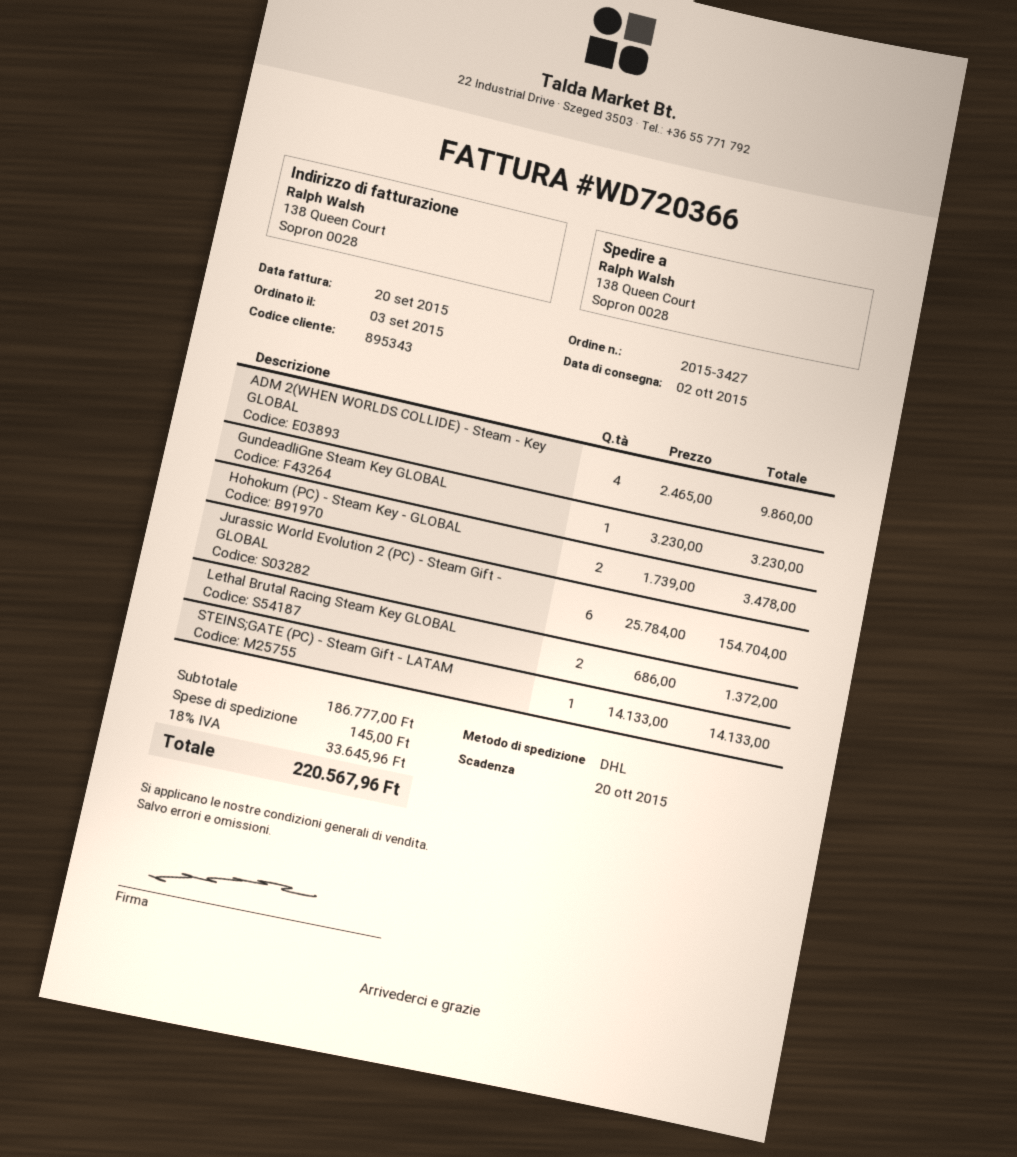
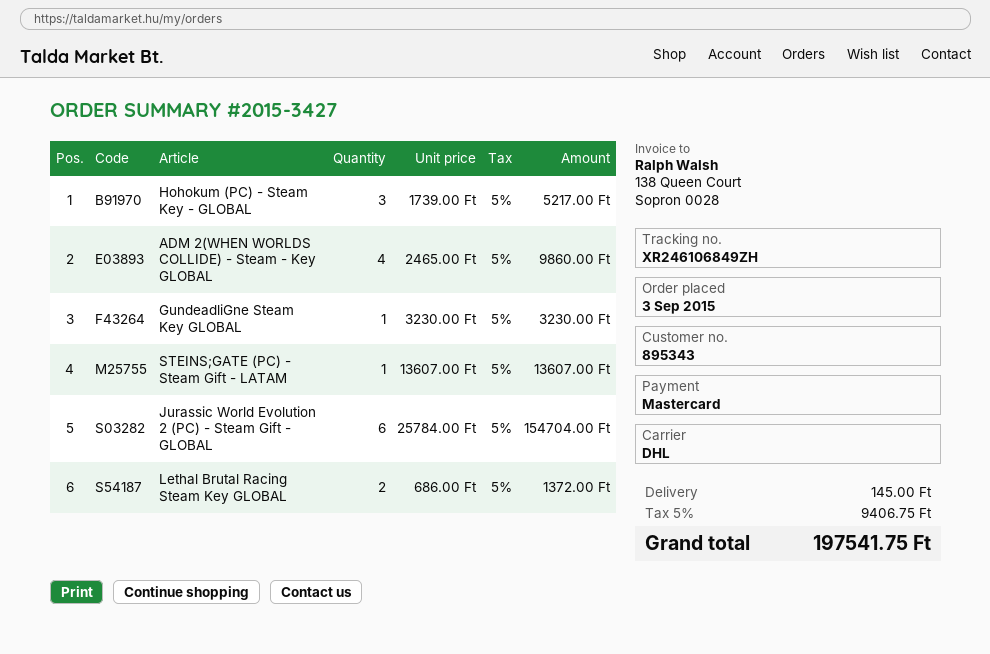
Hohokum (PC) - Steam Key - GLOBAL: 2 x 1739.00 = 3478.00 -> 3 x 1739.00 = 5217.00
STEINS;GATE (PC) - Steam Gift - LATAM: 1 x 14133.00 = 14133.00 -> 1 x 13607.00 = 13607.00
tax: 18% = 33645.96 -> 5% = 9406.75
total: 220567.96 -> 197541.75

